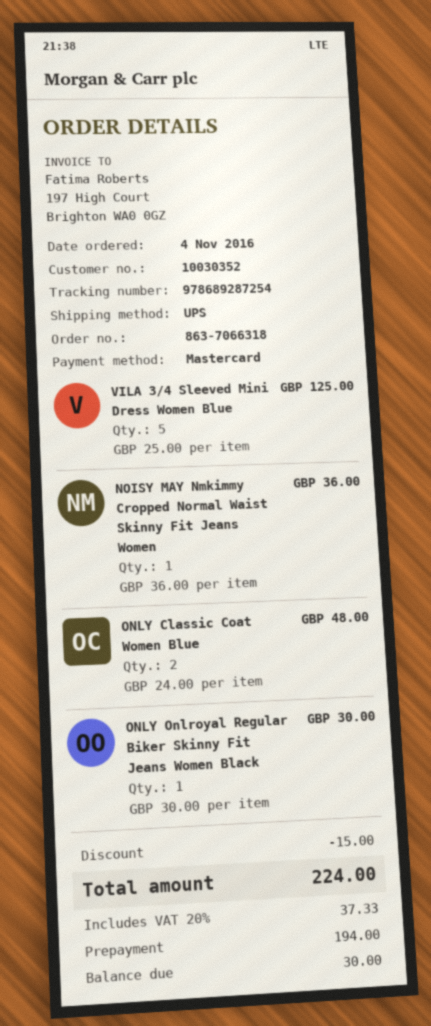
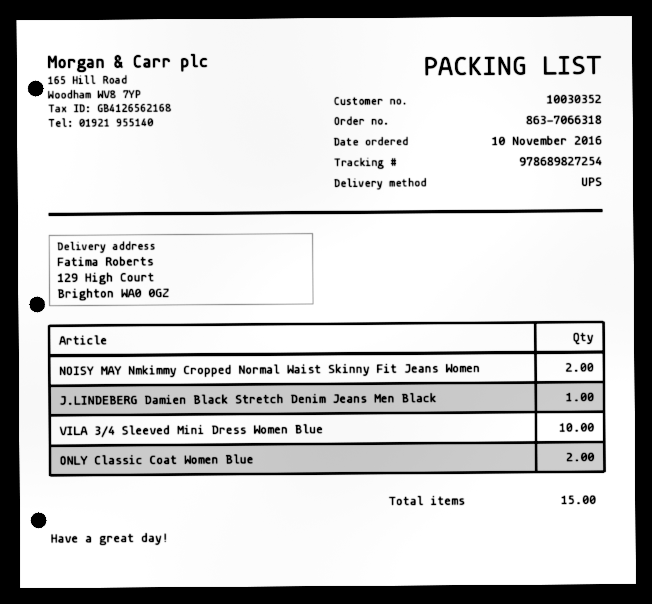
order date: 2016-11-04 -> 2016-11-10
tracking number: 978689287254 -> 978689827254
VILA 3/4 Sleeved Mini Dress Women Blue: 5 -> 10
NOISY MAY Nmkimmy Cropped Normal Waist Skinny Fit Jeans Women: 1 -> 2
ONLY Onlroyal Regular Biker Skinny Fit Jeans Women Black: 1 -> none
J.LINDEBERG Damien Black Stretch Denim Jeans Men Black: none -> 1

